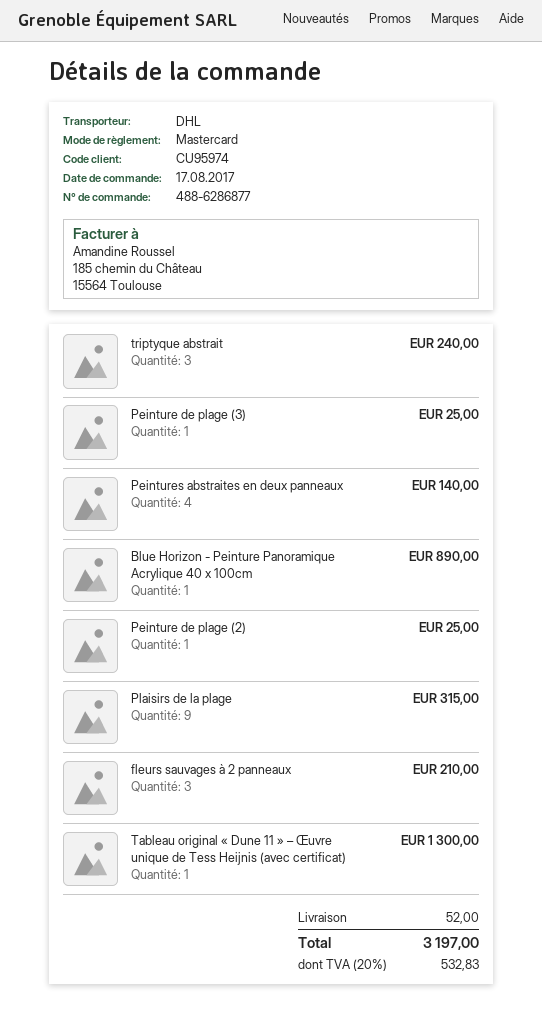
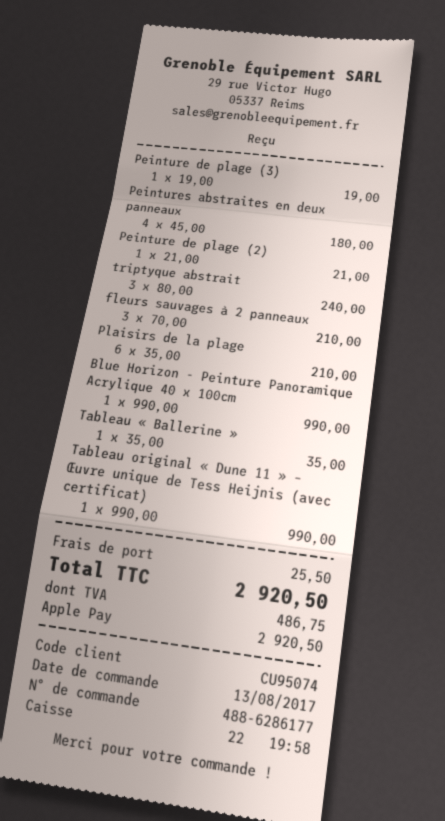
order number: 488-6286877 -> 488-6286177
order date: 2017-08-17 -> 2017-08-13
customer number: CU95974 -> CU95074
payment method: Mastercard -> Apple Pay
Peinture de plage (3): 1 for 25.00 -> 1 for 19.00
Peintures abstraites en deux panneaux: 4 for 140.00 -> 4 for 180.00
Blue Horizon - Peinture Panoramique Acrylique 40 x 100cm: 1 for 890.00 -> 1 for 990.00
Peinture de plage (2): 1 for 25.00 -> 1 for 21.00
Plaisirs de la plage: 9 for 315.00 -> 6 for 210.00
Tableau original « Dune 11 » – Œuvre unique de Tess Heijnis (avec certificat): 1 for 1300.00 -> 1 for 990.00
Tableau « Ballerine »: none -> 1 for 35.00
shipping: 52.00 -> 25.50
tax: 532.83 -> 486.75
total: 3197.00 -> 2920.50

